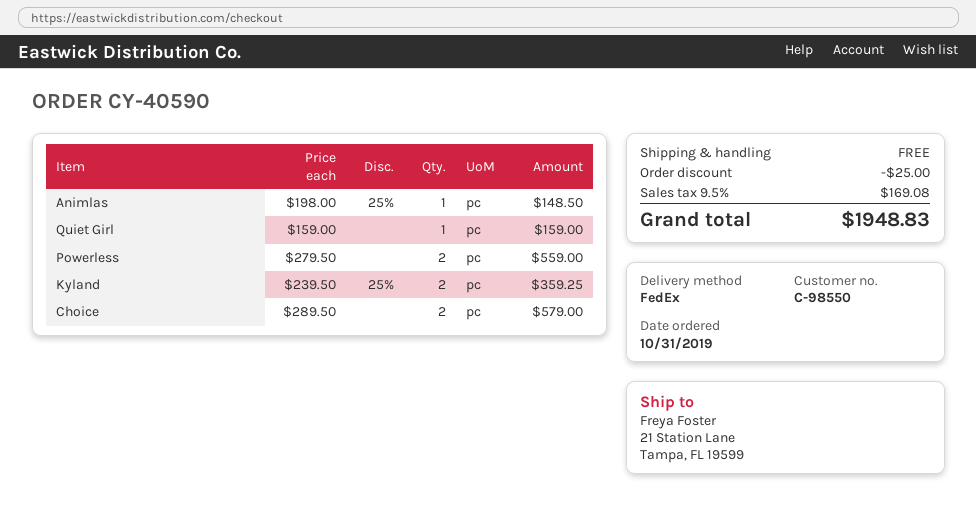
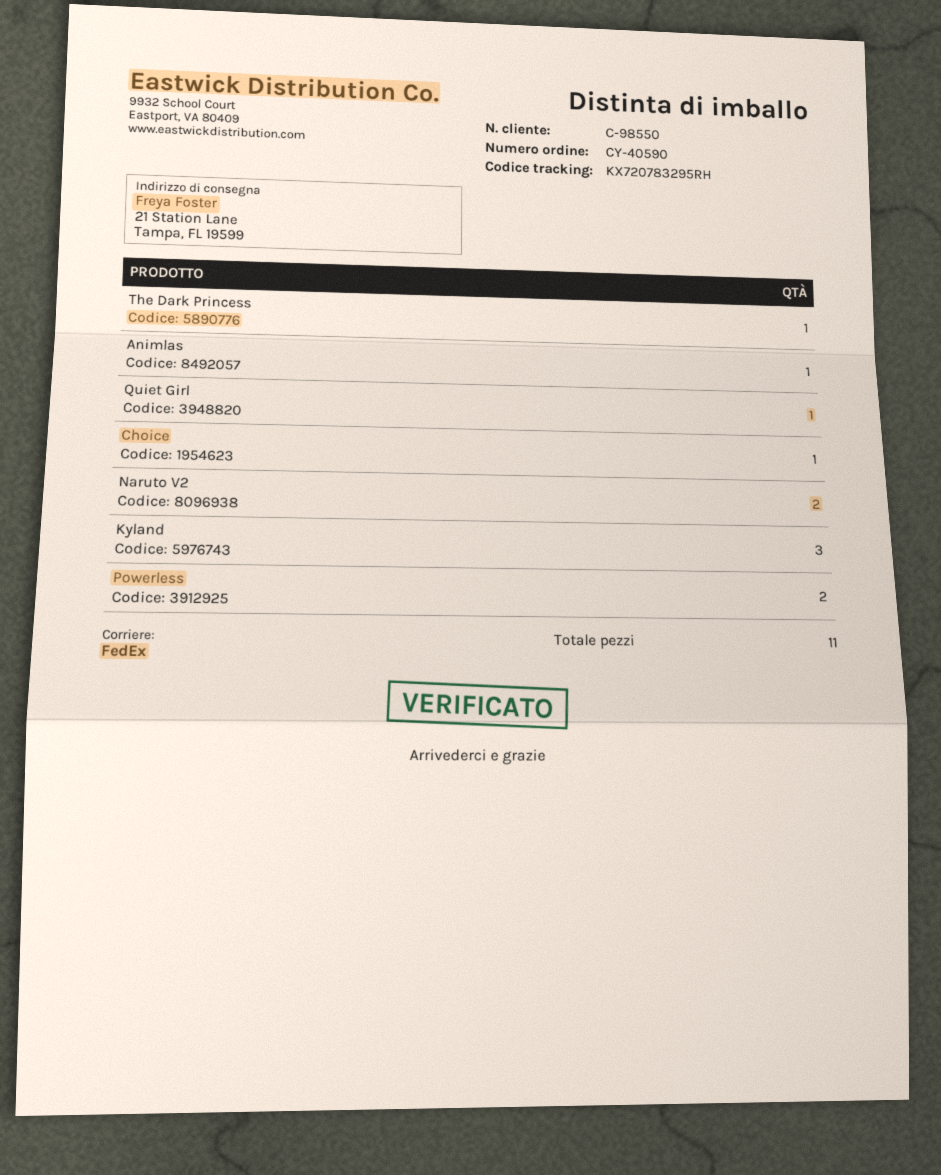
Kyland: 2 -> 3
Choice: 2 -> 1
The Dark Princess: none -> 1
Naruto V2: none -> 2

